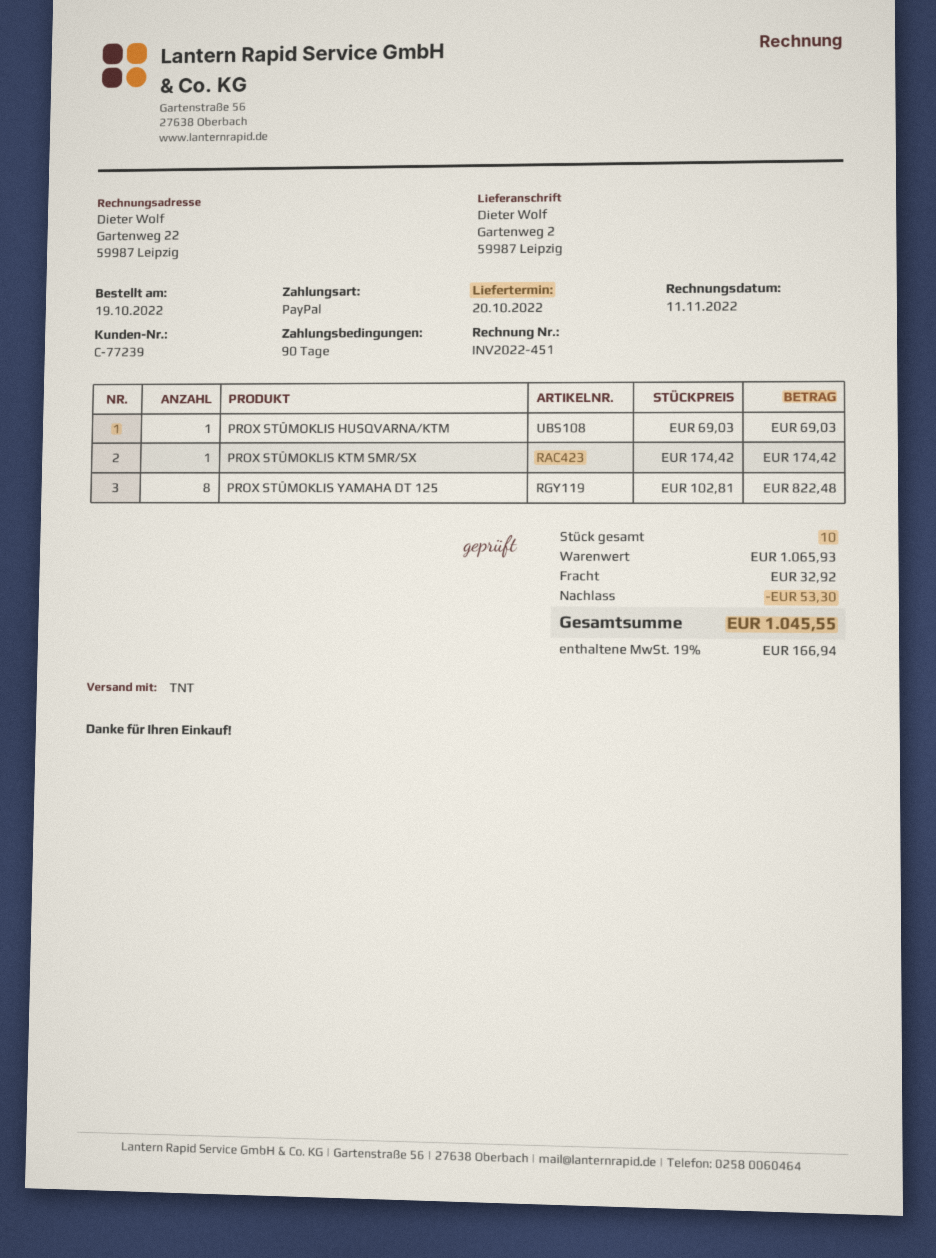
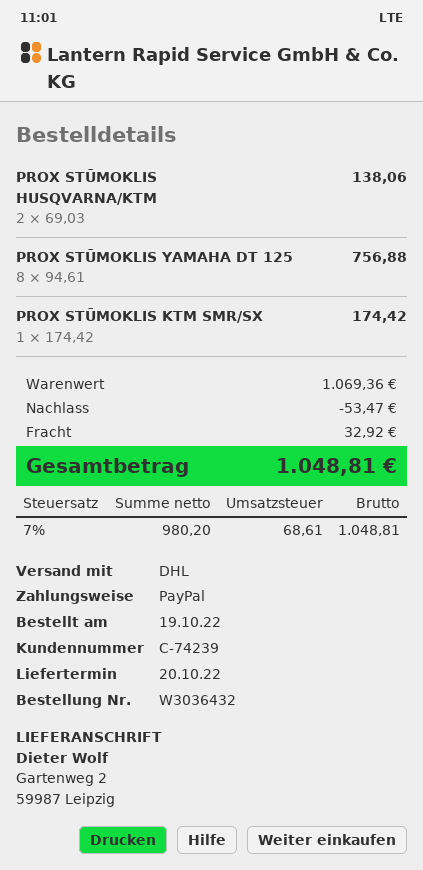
customer number: C-77239 -> C-74239
shipping method: TNT -> DHL
PROX STŪMOKLIS HUSQVARNA/KTM: 1 x 69.03 = 69.03 -> 2 x 69.03 = 138.06
PROX STŪMOKLIS YAMAHA DT 125: 8 x 102.81 = 822.48 -> 8 x 94.61 = 756.88
subtotal: 1065.93 -> 1069.36
discount: 53.30 -> 53.47
tax: 19% = 166.94 -> 7% = 68.61
total: 1045.55 -> 1048.81

